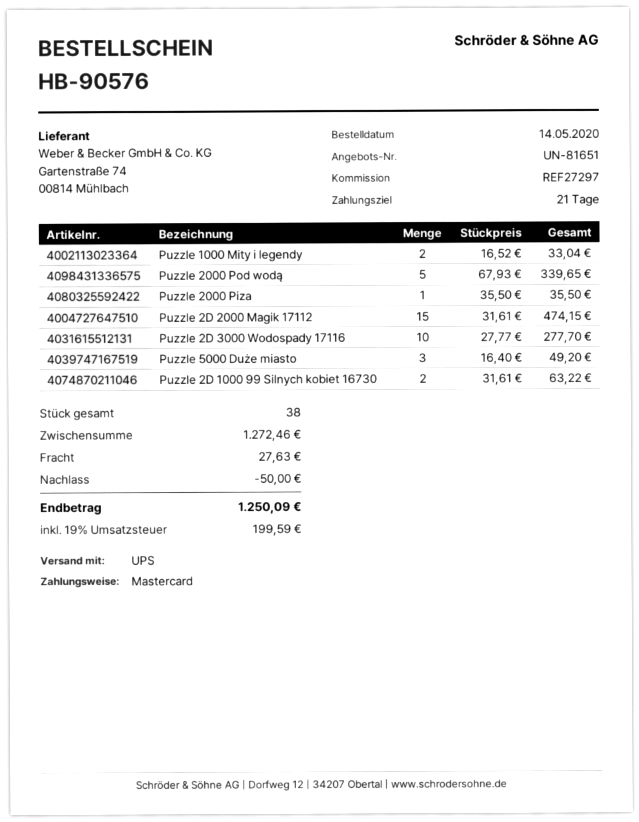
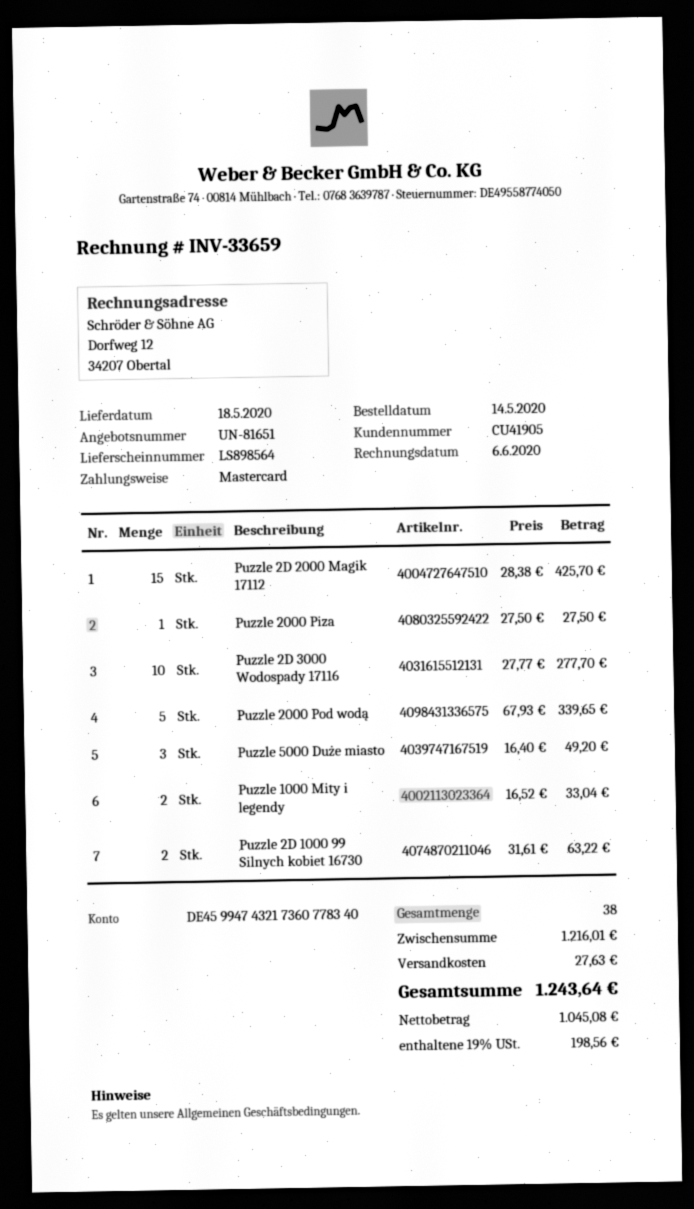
Puzzle 2000 Piza: 1 x 35.50 = 35.50 -> 1 x 27.50 = 27.50
Puzzle 2D 2000 Magik 17112: 15 x 31.61 = 474.15 -> 15 x 28.38 = 425.70
subtotal: 1272.46 -> 1216.01
discount: 50.00 -> none
tax: 19% = 199.59 -> 19% = 198.56
total: 1250.09 -> 1243.64

